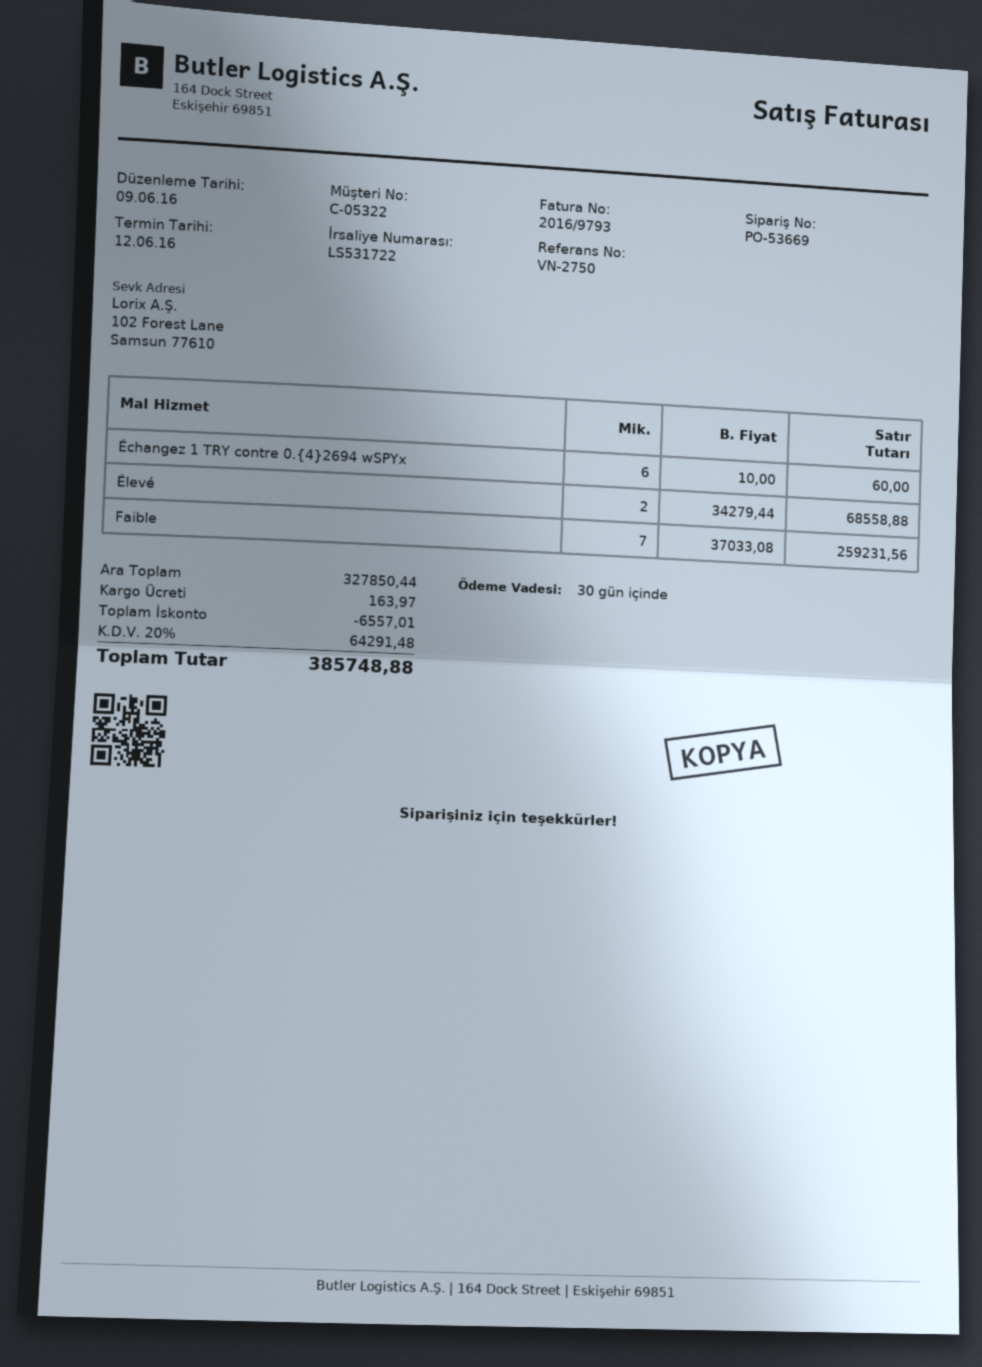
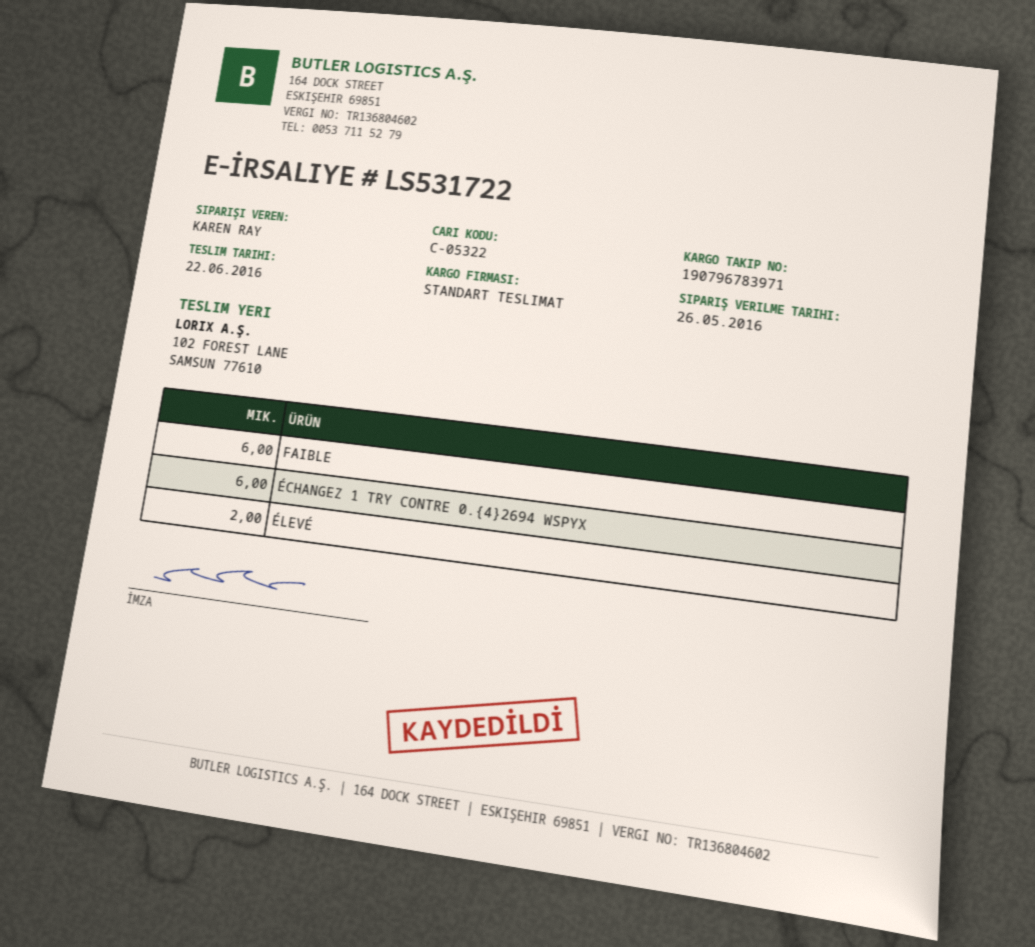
delivery date: 2016-06-12 -> 2016-06-22
Faible: 7 -> 6

